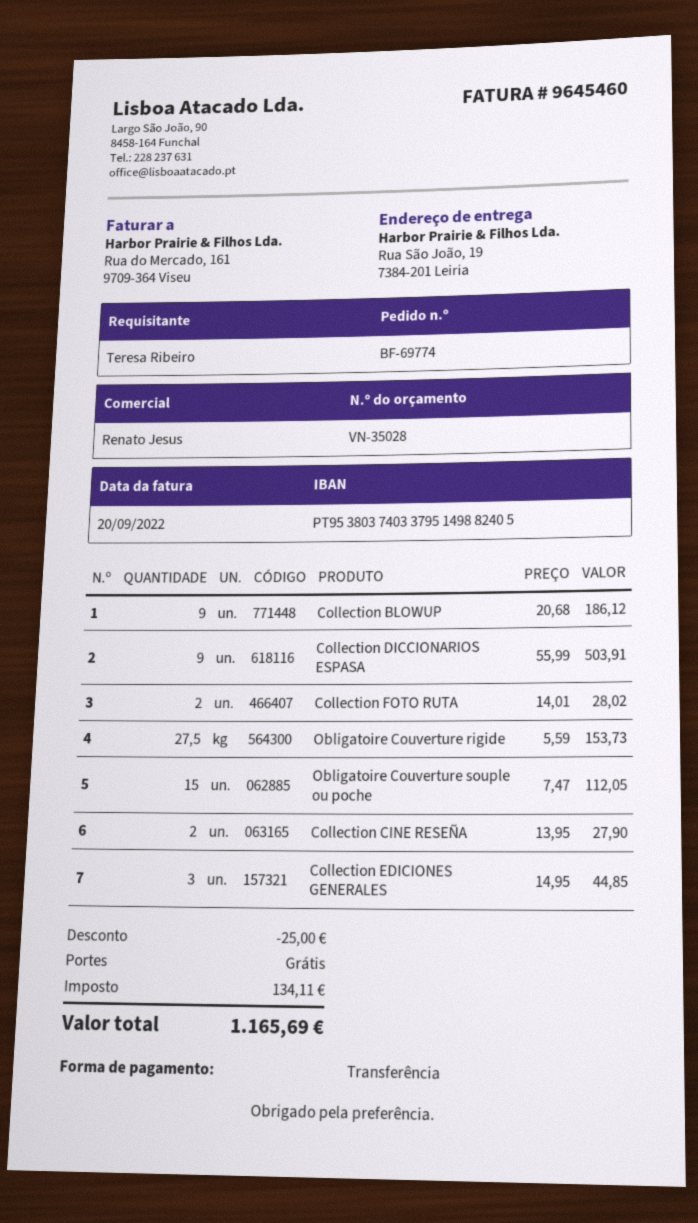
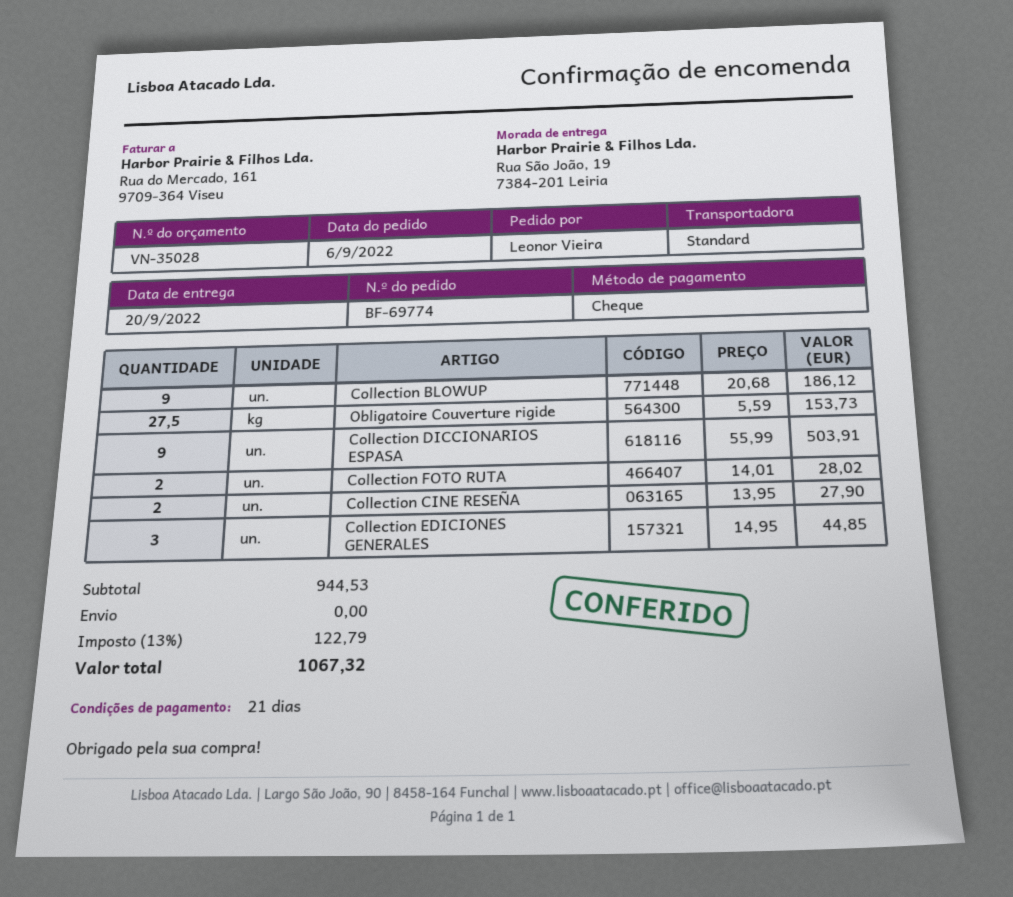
ordered by: Teresa Ribeiro -> Leonor Vieira
payment method: bank transfer -> cheque
Obligatoire Couverture souple ou poche: 15 x 7.47 = 112.05 -> none
discount: 25.00 -> none
tax: 134.11 -> 122.79
total: 1165.69 -> 1067.32

